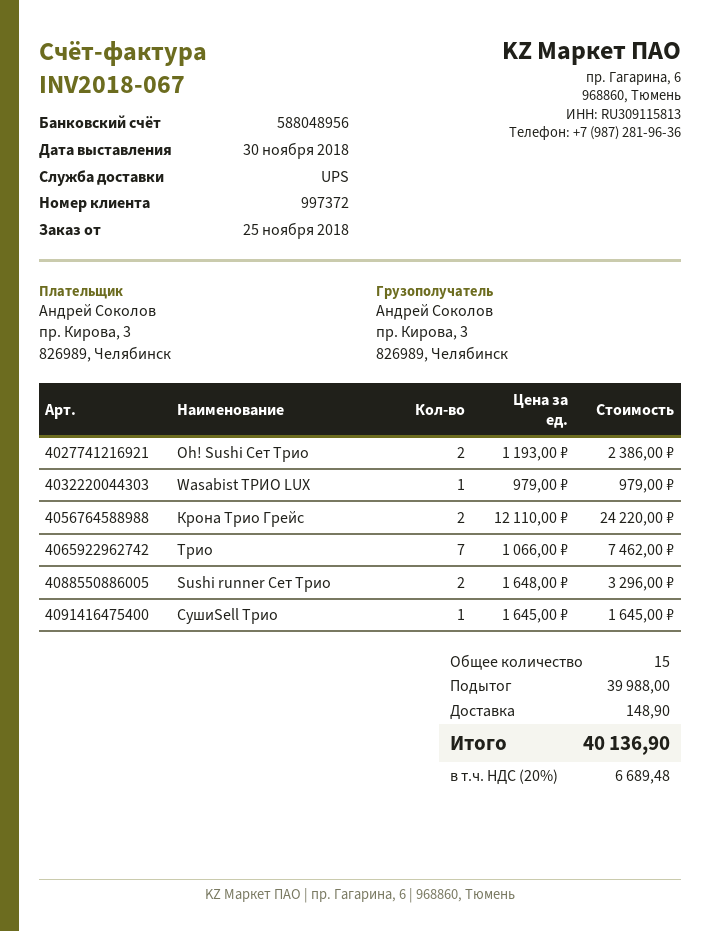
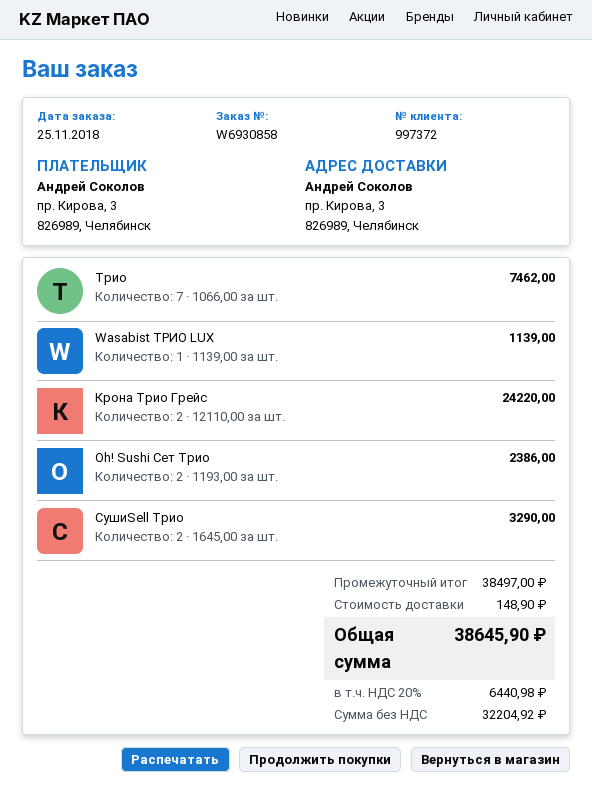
Wasabist ТРИО LUX: 1 x 979.00 = 979.00 -> 1 x 1139.00 = 1139.00
Sushi runner Сет Трио: 2 x 1648.00 = 3296.00 -> none
СушиSell Трио: 1 x 1645.00 = 1645.00 -> 2 x 1645.00 = 3290.00
subtotal: 39988.00 -> 38497.00
tax: 20% = 6689.48 -> 20% = 6440.98
total: 40136.90 -> 38645.90

